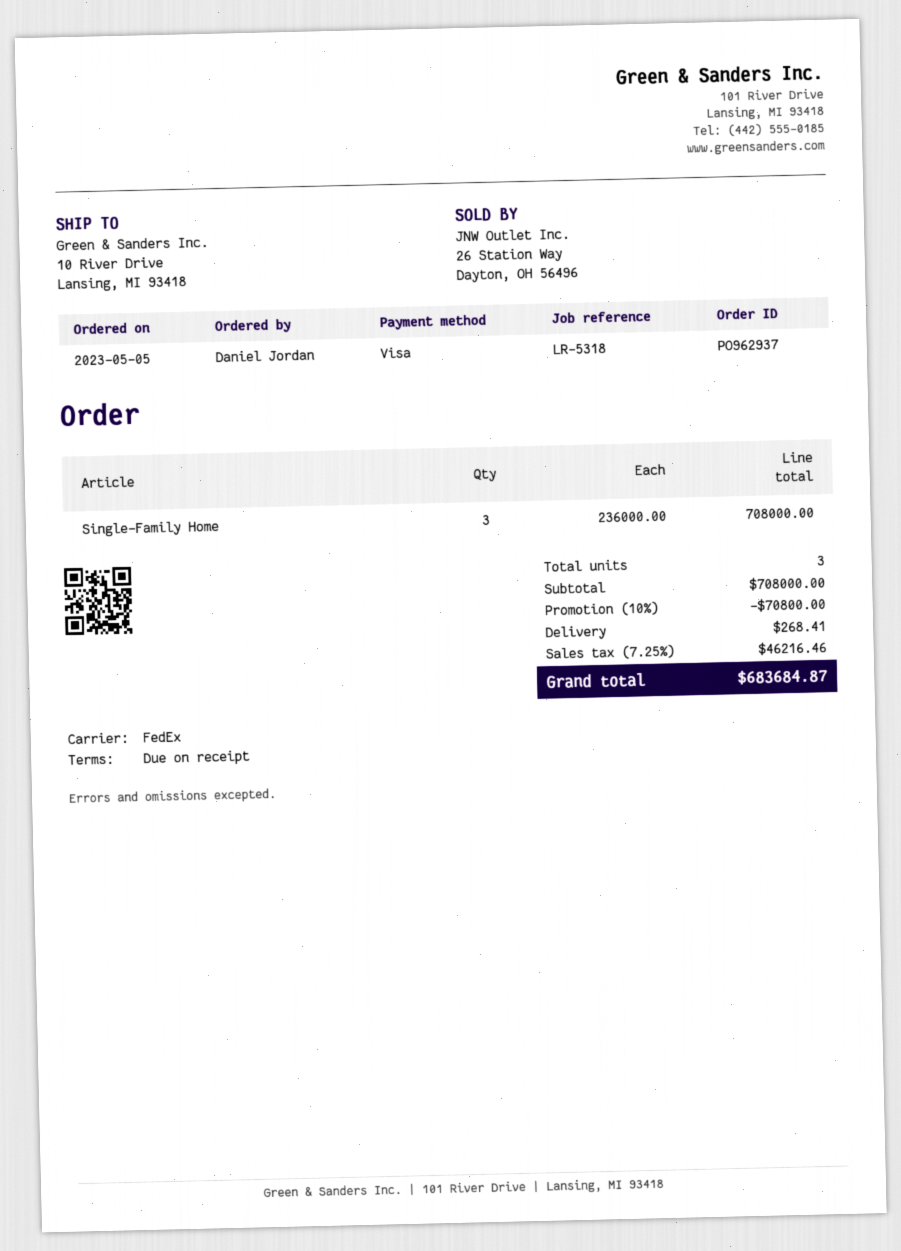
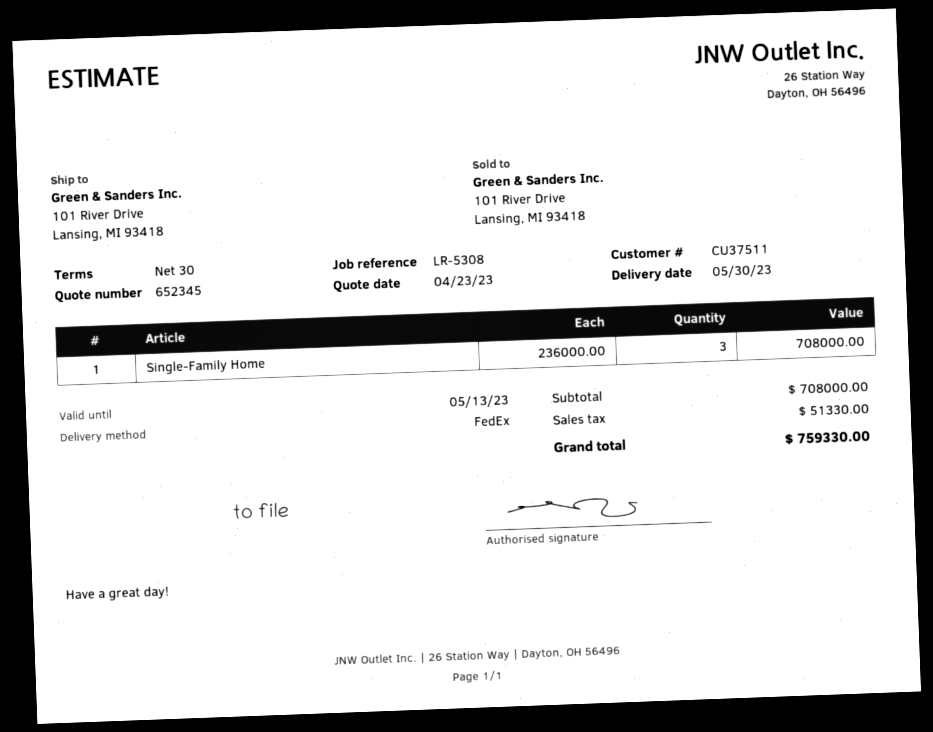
payment terms: on receipt -> 30 days
reference: LR-5318 -> LR-5308
ship to: 10 River Drive, Lansing, MI 93418 -> 101 River Drive, Lansing, MI 93418
discount: 10% = 70800.00 -> none
shipping: 268.41 -> none
tax: 46216.46 -> 51330.00
total: 683684.87 -> 759330.00

